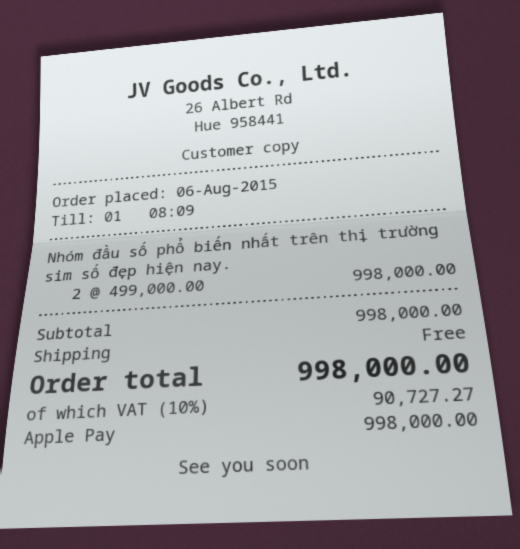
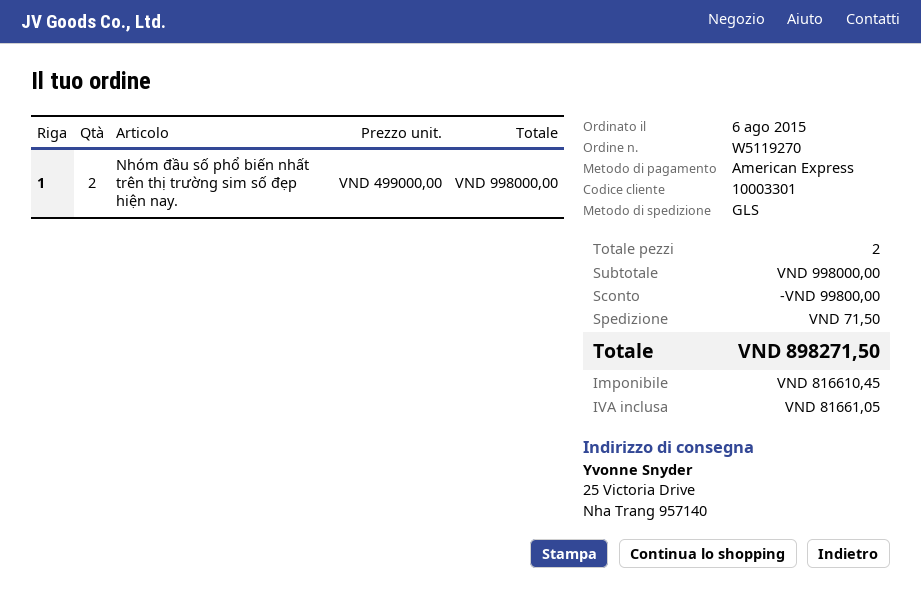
payment method: Apple Pay -> American Express
discount: none -> 99800.00
shipping: 0.00 -> 71.50
tax: 90727.27 -> 81661.05
total: 998000.00 -> 898271.50

